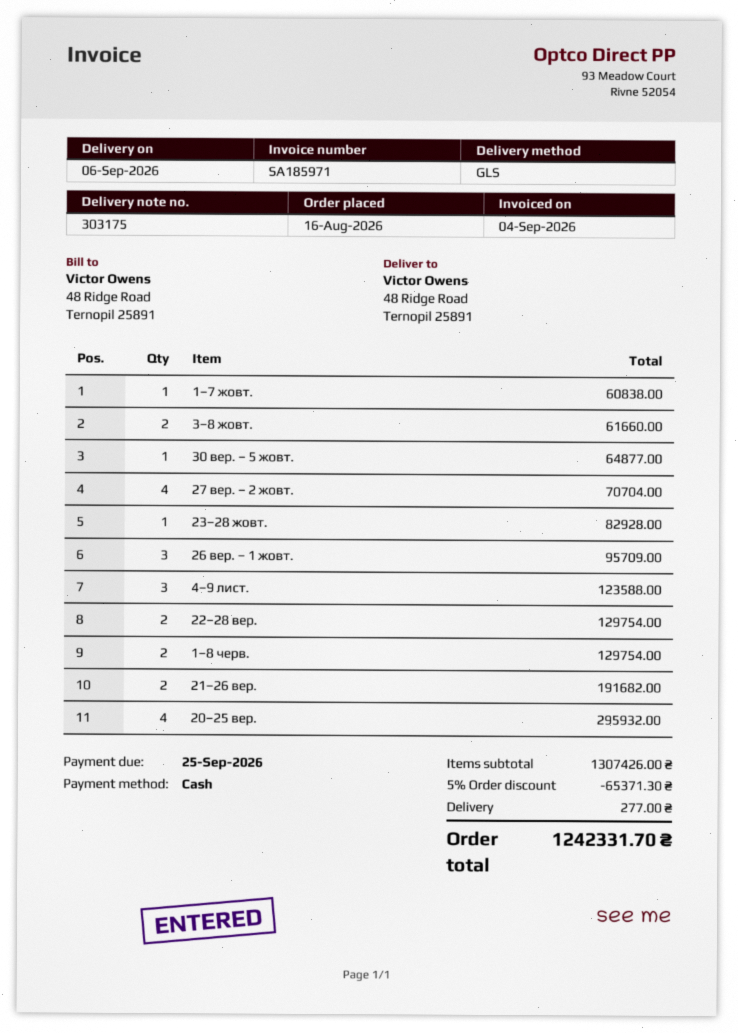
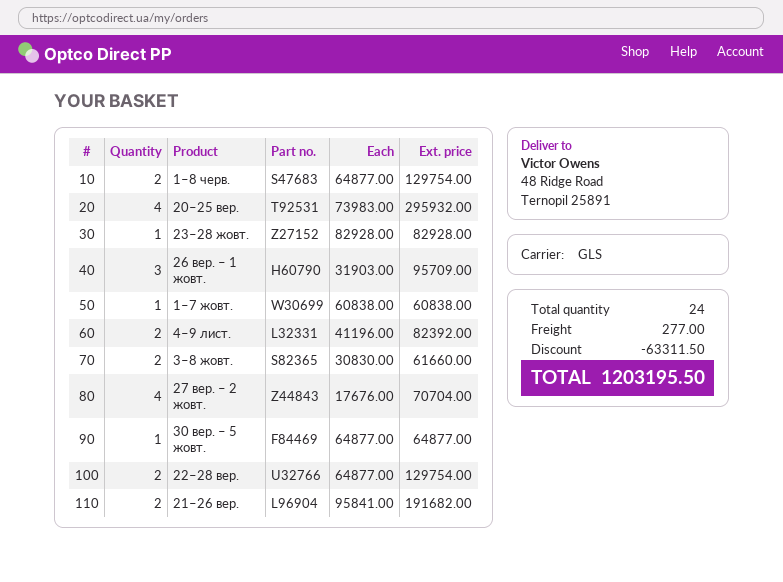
4–9 лист.: 3 for 123588.00 -> 2 for 82392.00
discount: 65371.30 -> 63311.50
total: 1242331.70 -> 1203195.50

